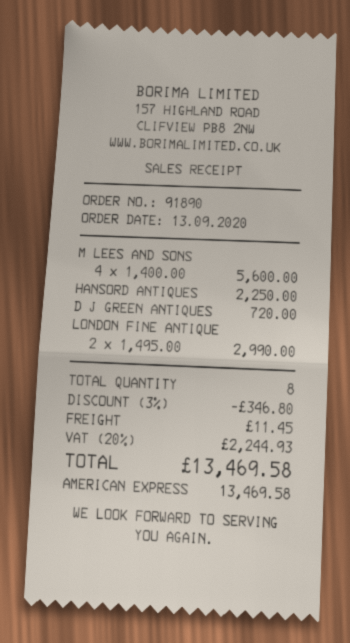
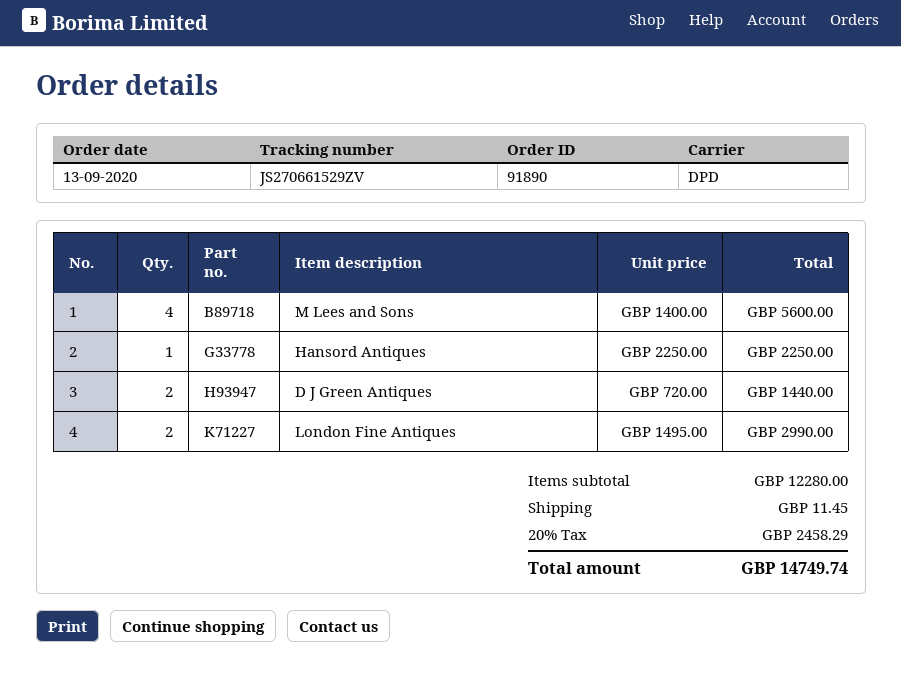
D J GREEN ANTIQUES: 1 x 720.00 = 720.00 -> 2 x 720.00 = 1440.00
discount: 3% = 346.80 -> none
tax: 20% = 2244.93 -> 20% = 2458.29
total: 13469.58 -> 14749.74

